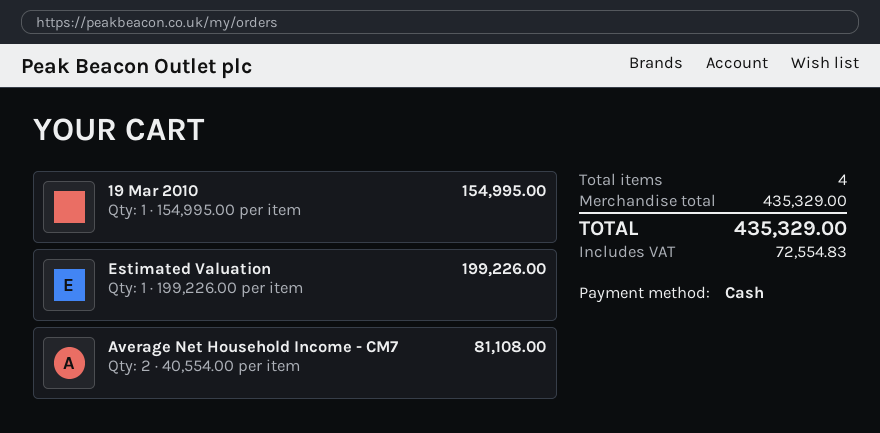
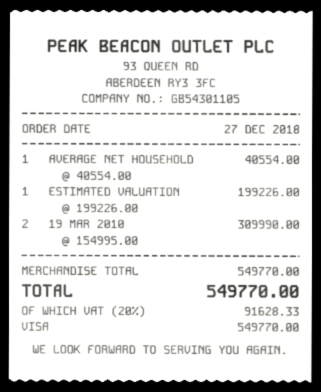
payment method: cash -> Visa
19 Mar 2010: 1 x 154995.00 = 154995.00 -> 2 x 154995.00 = 309990.00
Average Net Household Income - CM7: 2 x 40554.00 = 81108.00 -> 1 x 40554.00 = 40554.00
subtotal: 435329.00 -> 549770.00
tax: 72554.83 -> 91628.33
total: 435329.00 -> 549770.00

